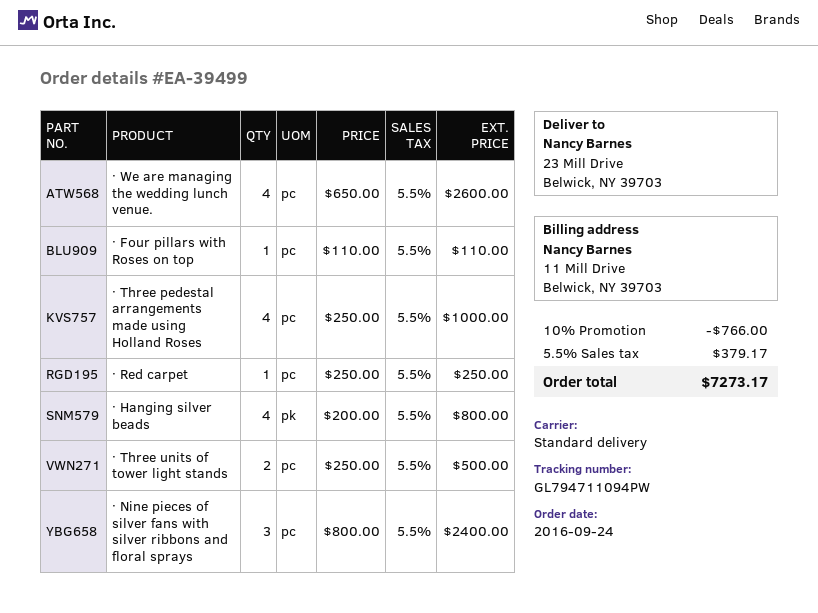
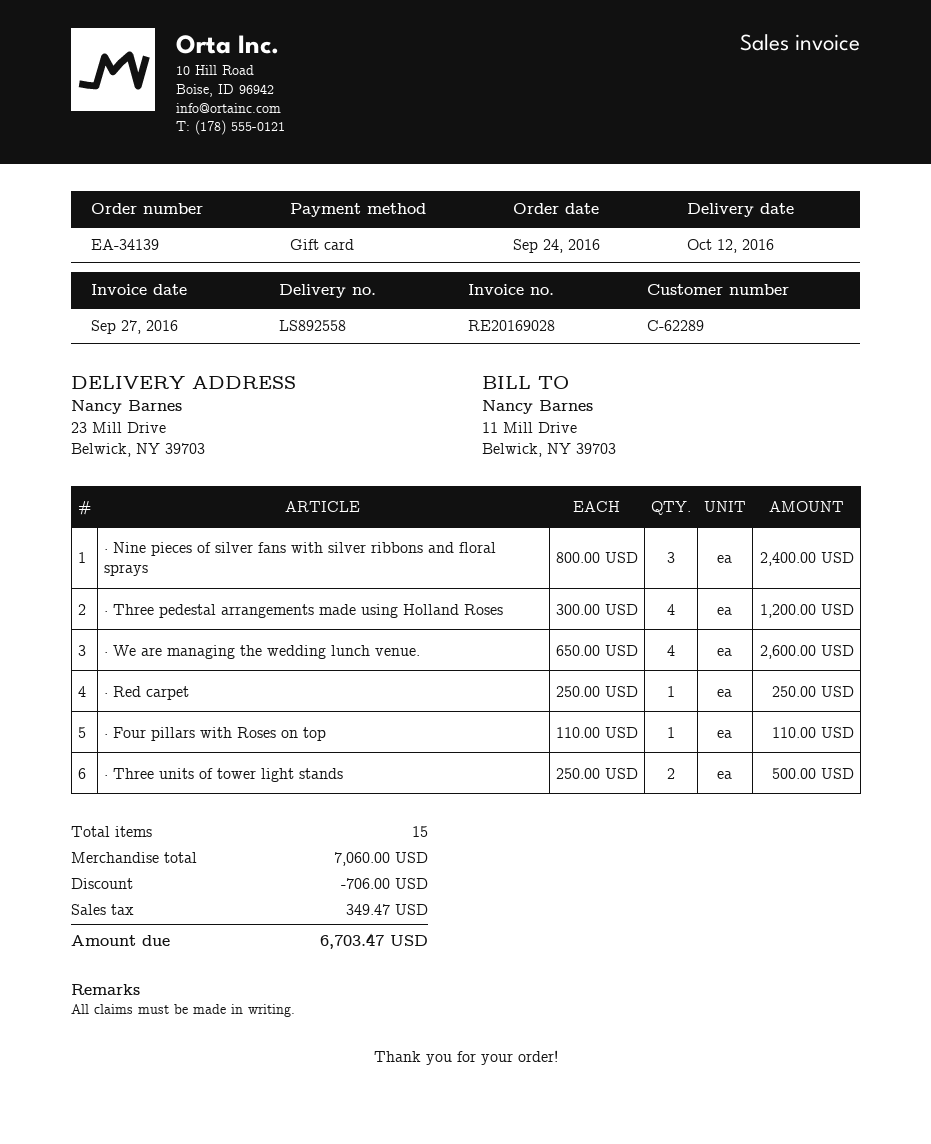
order number: EA-39499 -> EA-34139
· Three pedestal arrangements made using Holland Roses: 4 x 250.00 = 1000.00 -> 4 x 300.00 = 1200.00
· Hanging silver beads: 4 x 200.00 = 800.00 -> none
discount: 766.00 -> 706.00
tax: 379.17 -> 349.47
total: 7273.17 -> 6703.47

